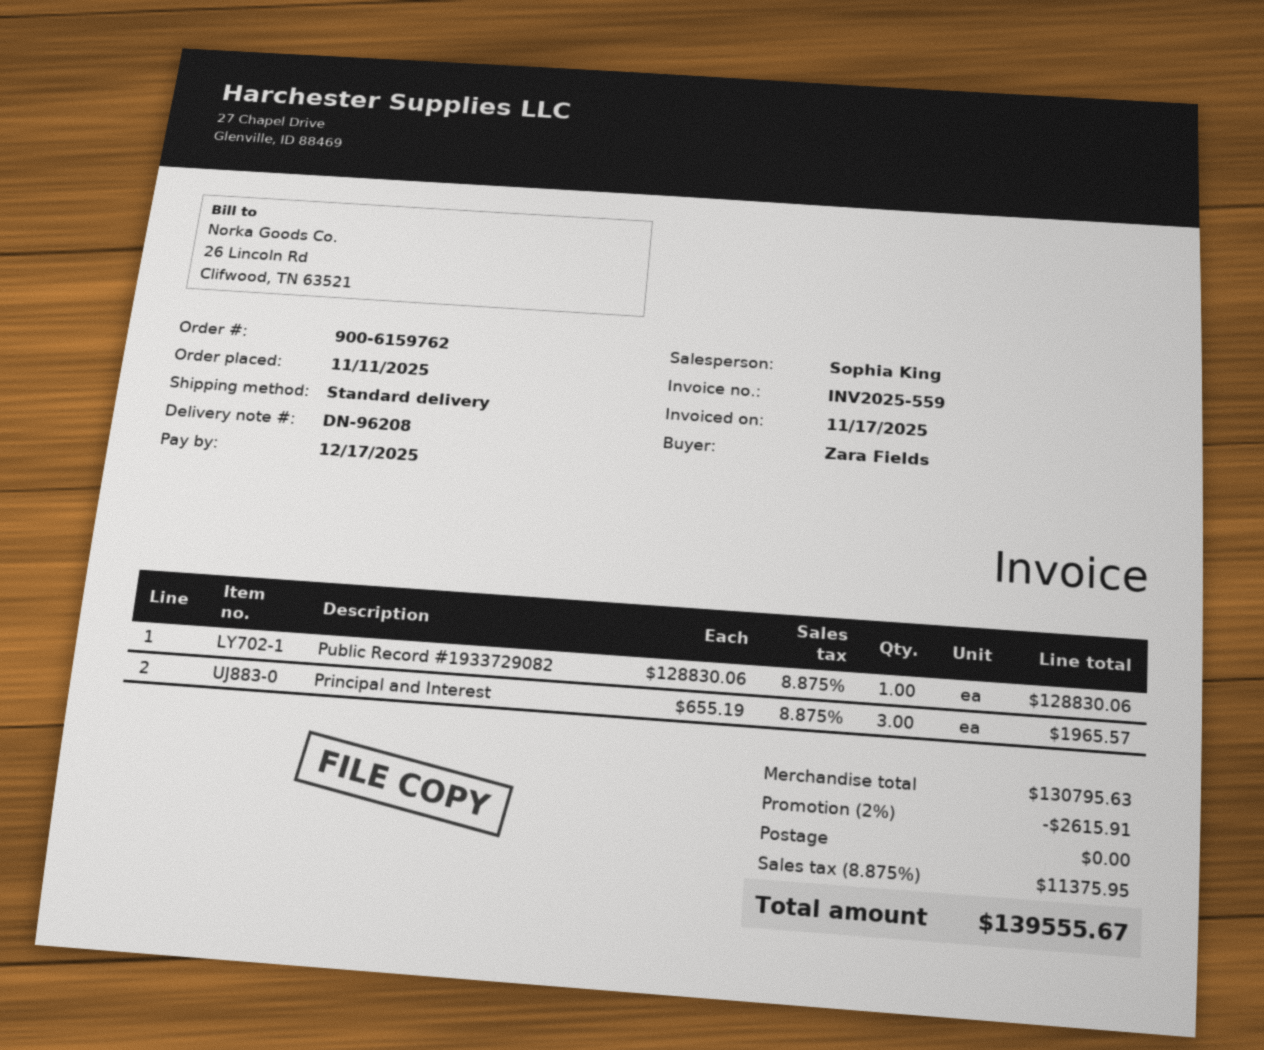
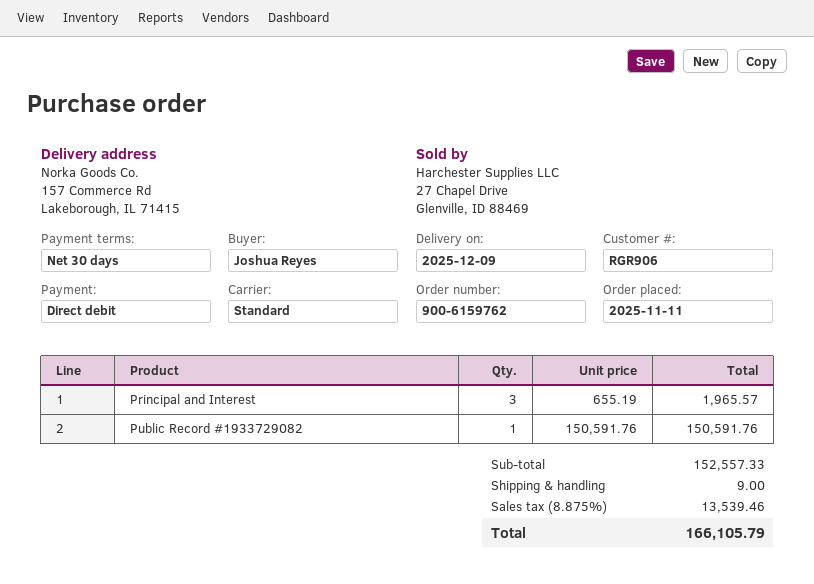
ordered by: Zara Fields -> Joshua Reyes
Public Record #1933729082: 1 x 128830.06 = 128830.06 -> 1 x 150591.76 = 150591.76
subtotal: 130795.63 -> 152557.33
discount: 2% = 2615.91 -> none
shipping: 0.00 -> 9.00
tax: 8.875% = 11375.95 -> 8.875% = 13539.46
total: 139555.67 -> 166105.79

